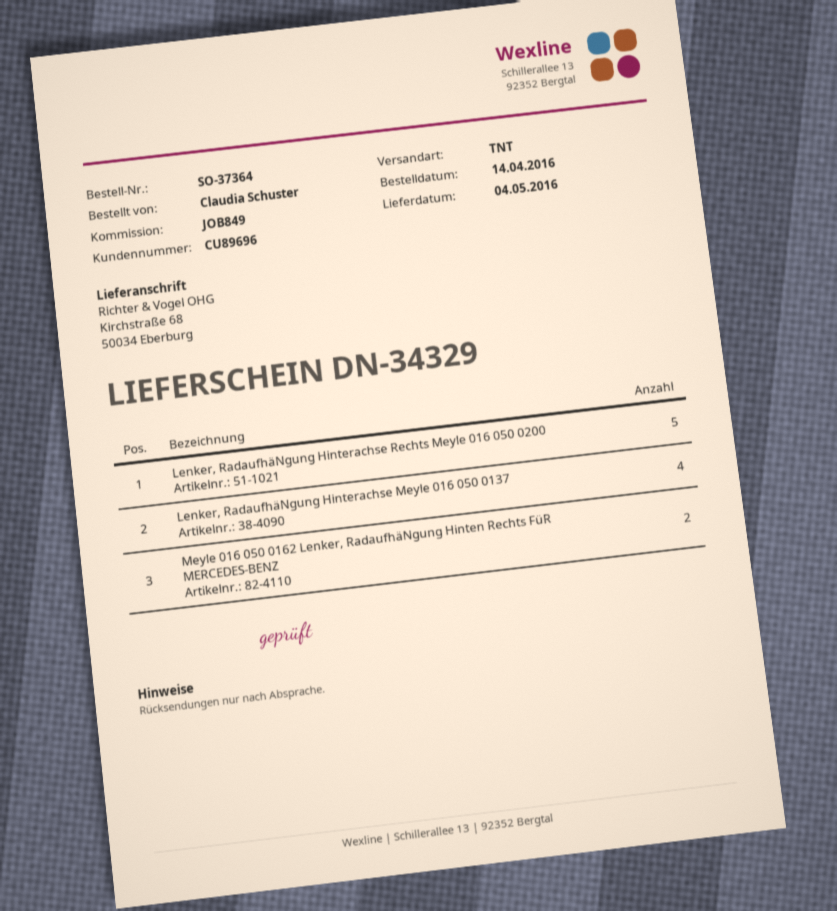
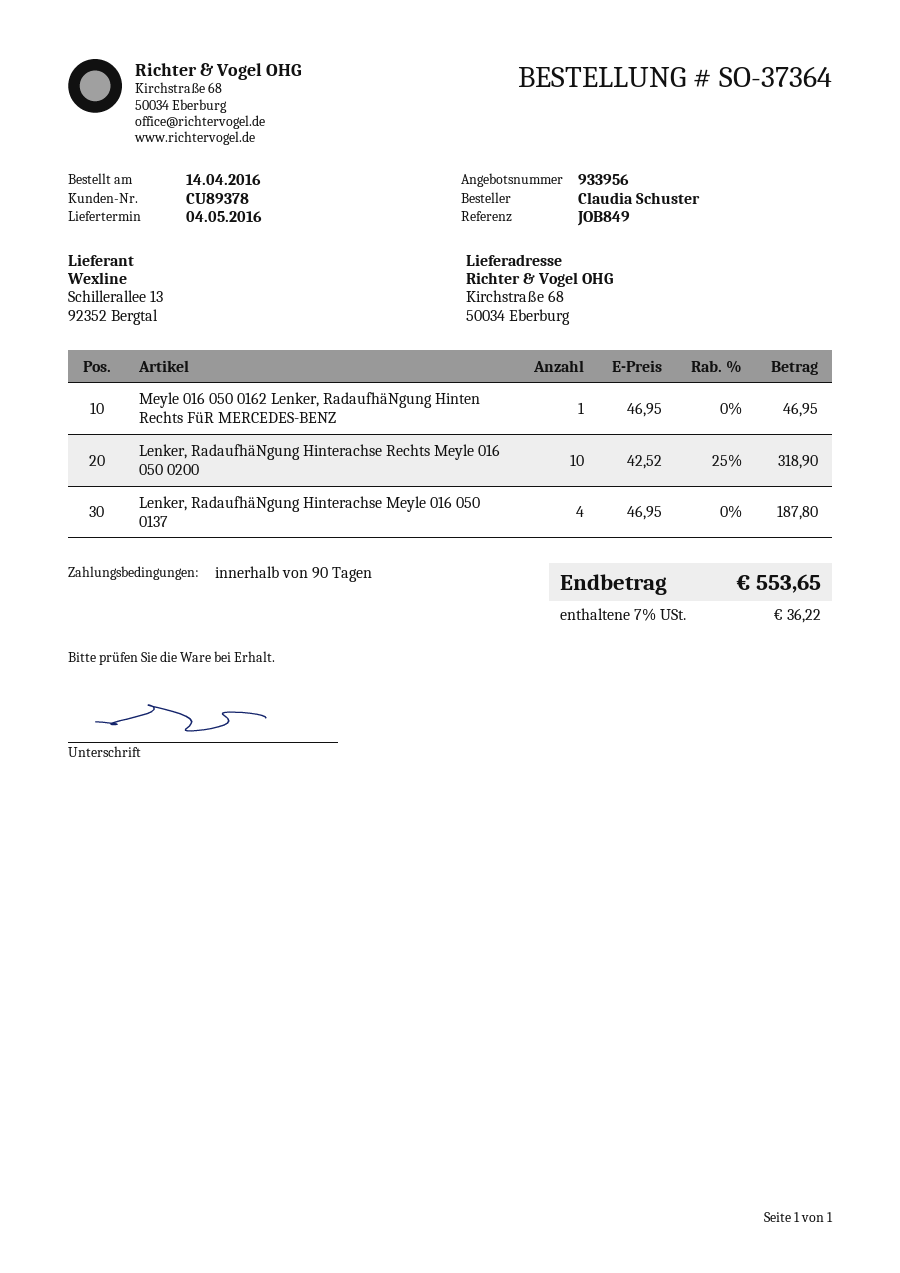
customer number: CU89696 -> CU89378
Lenker, RadaufhäNgung Hinterachse Rechts Meyle 016 050 0200: 5 -> 10
Meyle 016 050 0162 Lenker, RadaufhäNgung Hinten Rechts FüR MERCEDES-BENZ: 2 -> 1

